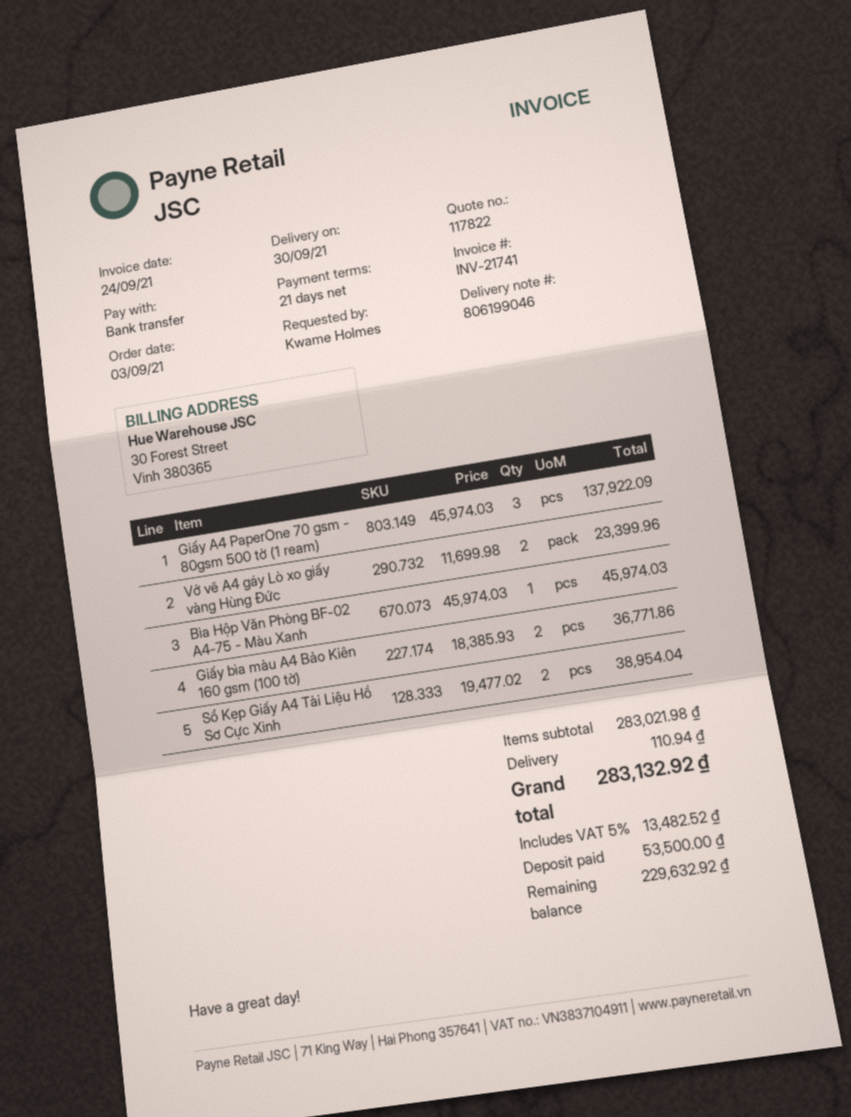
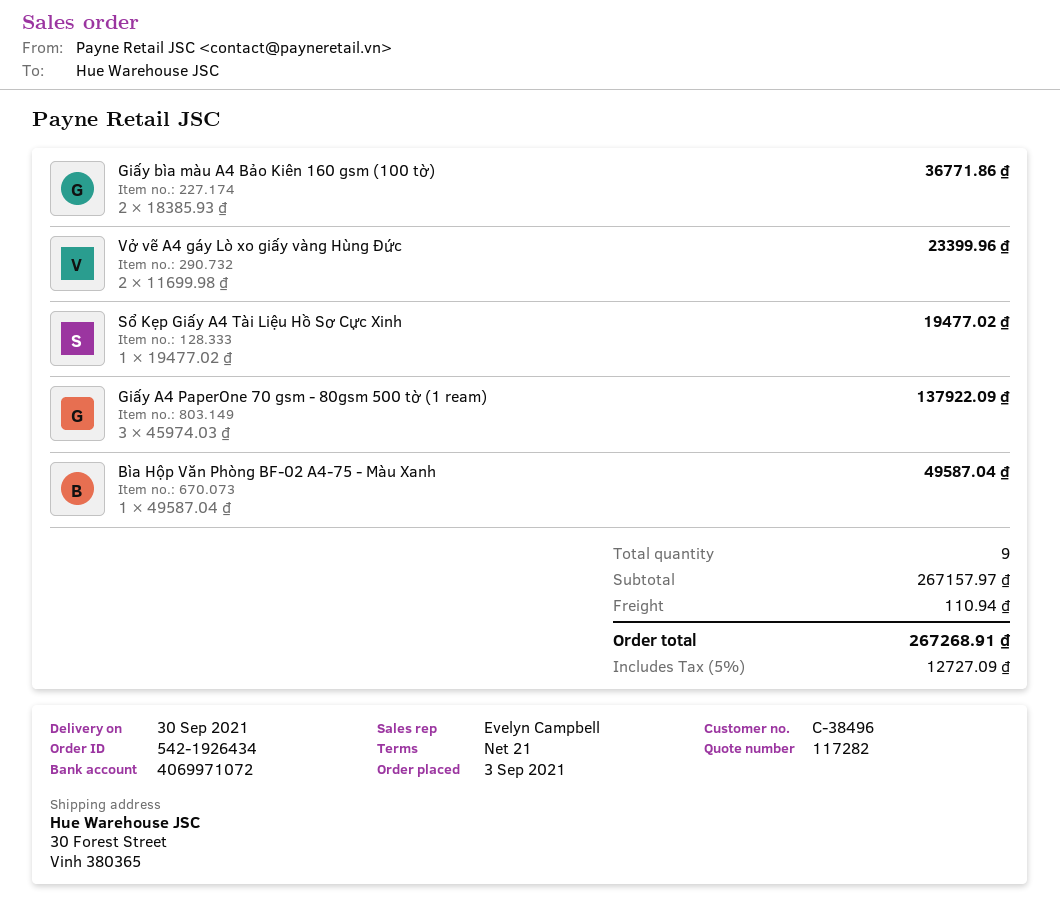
quote number: 117822 -> 117282
Bìa Hộp Văn Phòng BF-02 A4-75 - Màu Xanh: 1 x 45974.03 = 45974.03 -> 1 x 49587.04 = 49587.04
Sổ Kẹp Giấy A4 Tài Liệu Hồ Sơ Cực Xinh: 2 x 19477.02 = 38954.04 -> 1 x 19477.02 = 19477.02
subtotal: 283021.98 -> 267157.97
tax: 5% = 13482.52 -> 5% = 12727.09
total: 283132.92 -> 267268.91

